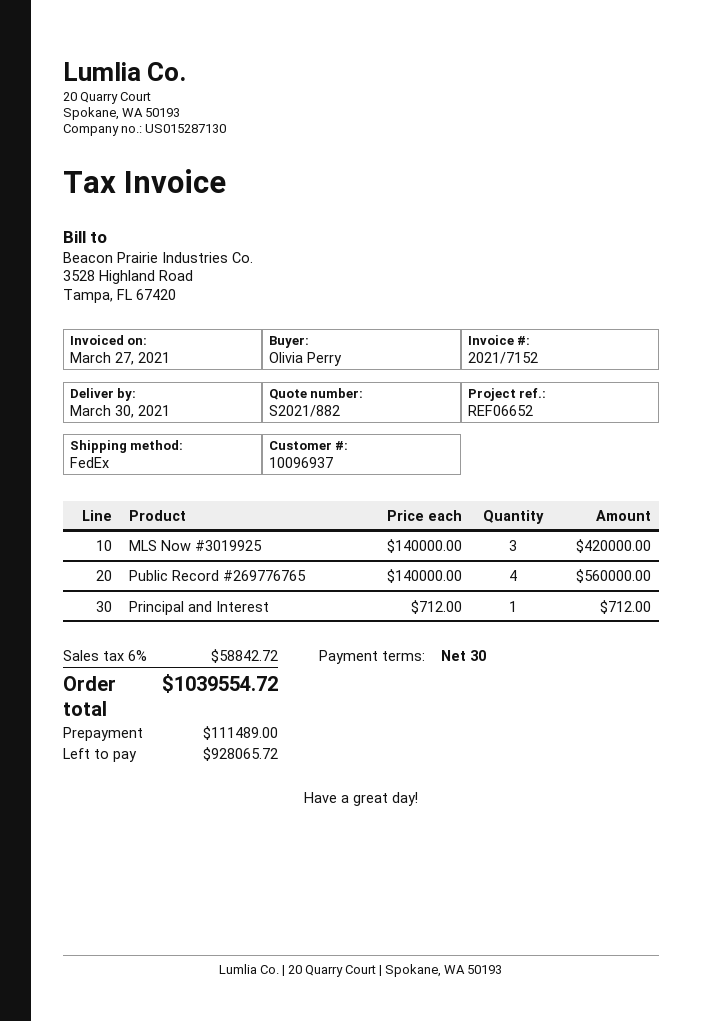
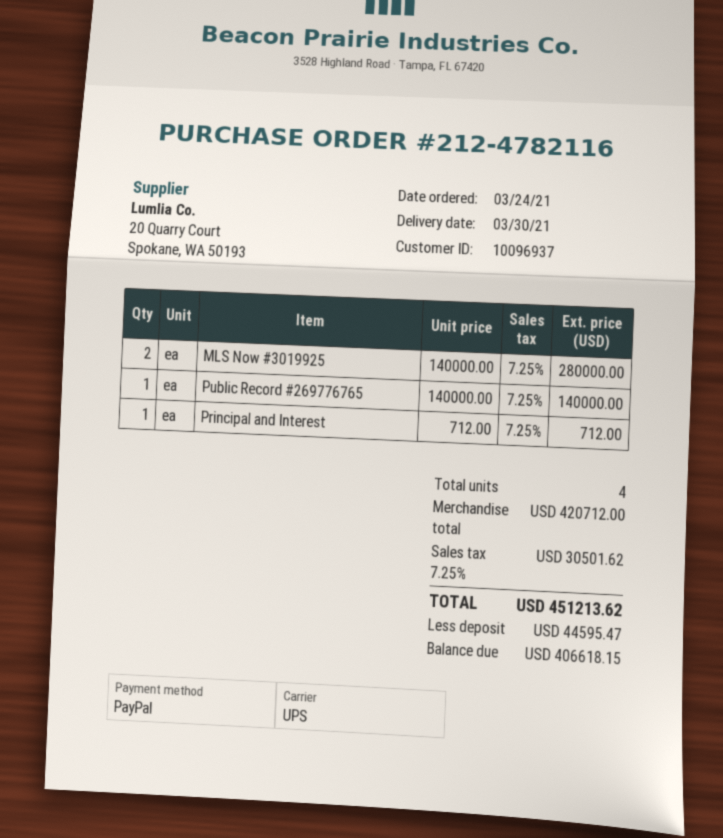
shipping method: FedEx -> UPS
MLS Now #3019925: 3 x 140000.00 = 420000.00 -> 2 x 140000.00 = 280000.00
Public Record #269776765: 4 x 140000.00 = 560000.00 -> 1 x 140000.00 = 140000.00
tax: 6% = 58842.72 -> 7.25% = 30501.62
total: 1039554.72 -> 451213.62
deposit: 111489.00 -> 44595.47
balance: 928065.72 -> 406618.15

